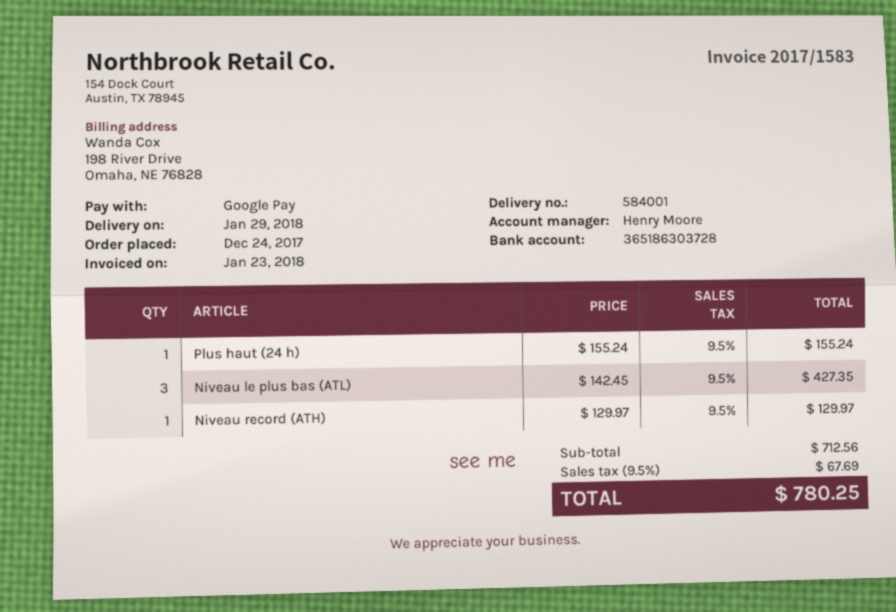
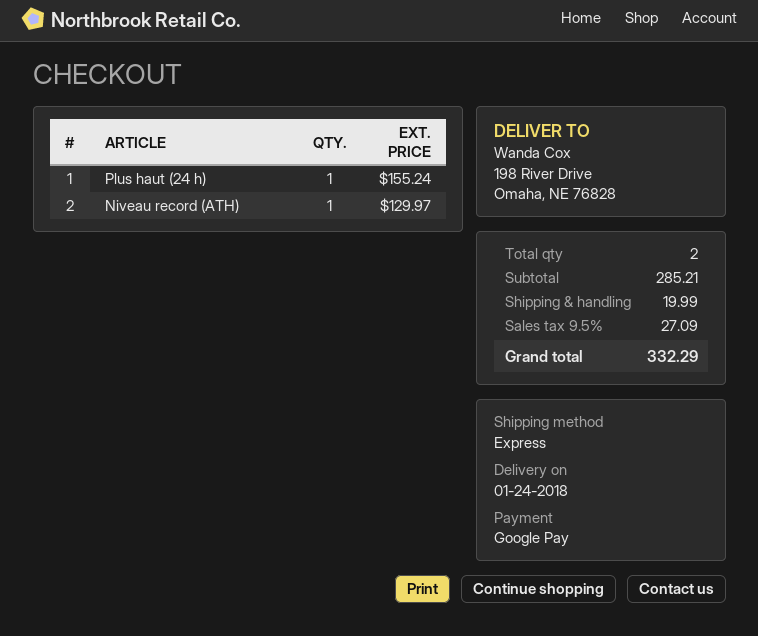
delivery date: 2018-01-29 -> 2018-01-24
Niveau le plus bas (ATL): 3 for 427.35 -> none
subtotal: 712.56 -> 285.21
shipping: none -> 19.99
tax: 9.5% = 67.69 -> 9.5% = 27.09
total: 780.25 -> 332.29

